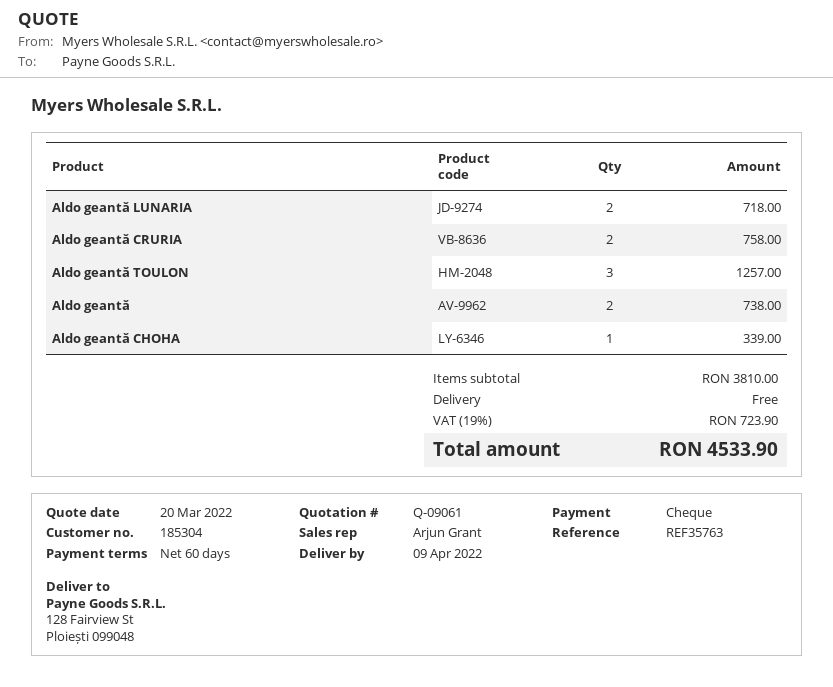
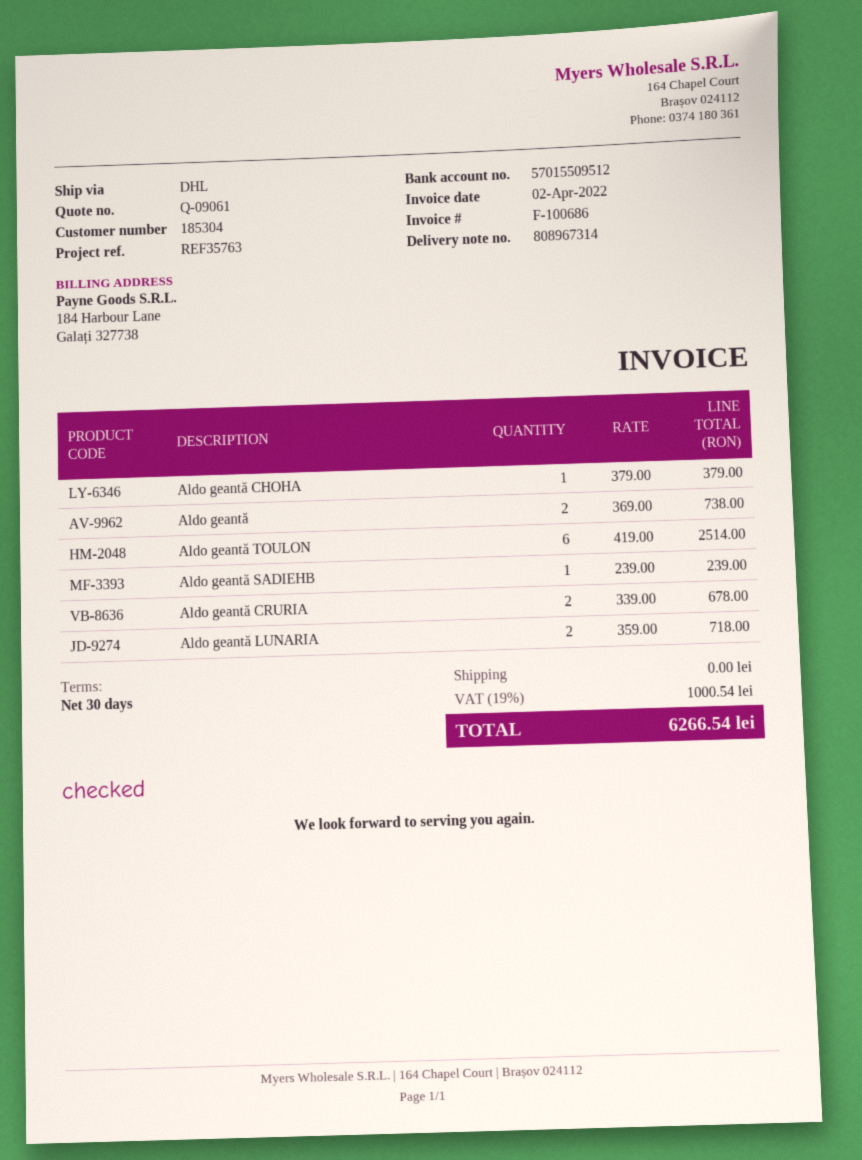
payment terms: 60 days -> 30 days
Aldo geantă CRURIA: 2 for 758.00 -> 2 for 678.00
Aldo geantă TOULON: 3 for 1257.00 -> 6 for 2514.00
Aldo geantă CHOHA: 1 for 339.00 -> 1 for 379.00
Aldo geantă SADIEHB: none -> 1 for 239.00
tax: 19% = 723.90 -> 19% = 1000.54
total: 4533.90 -> 6266.54

